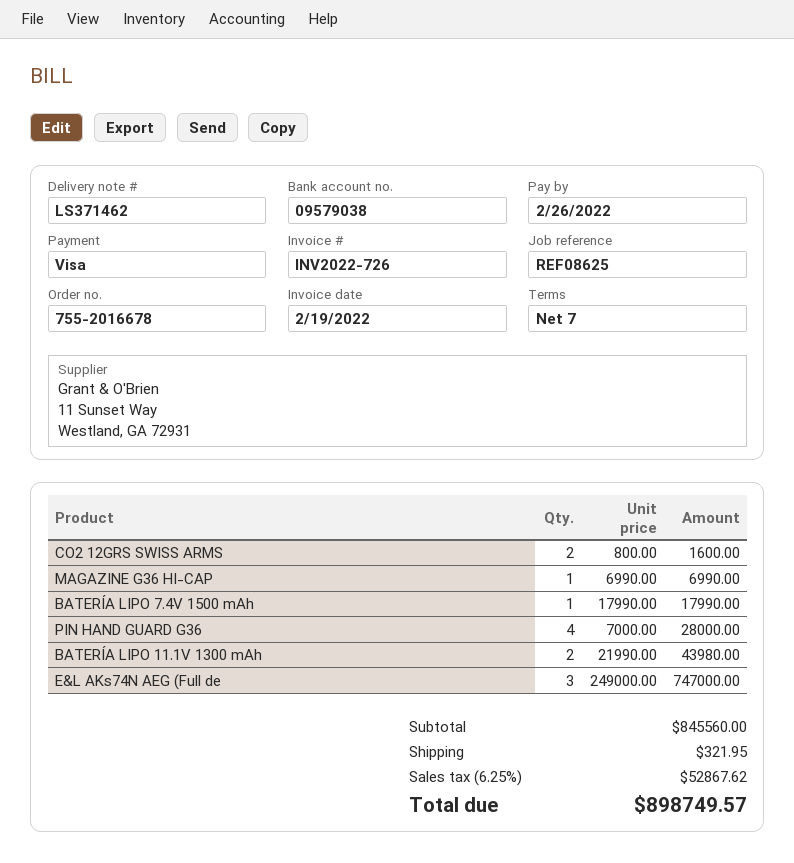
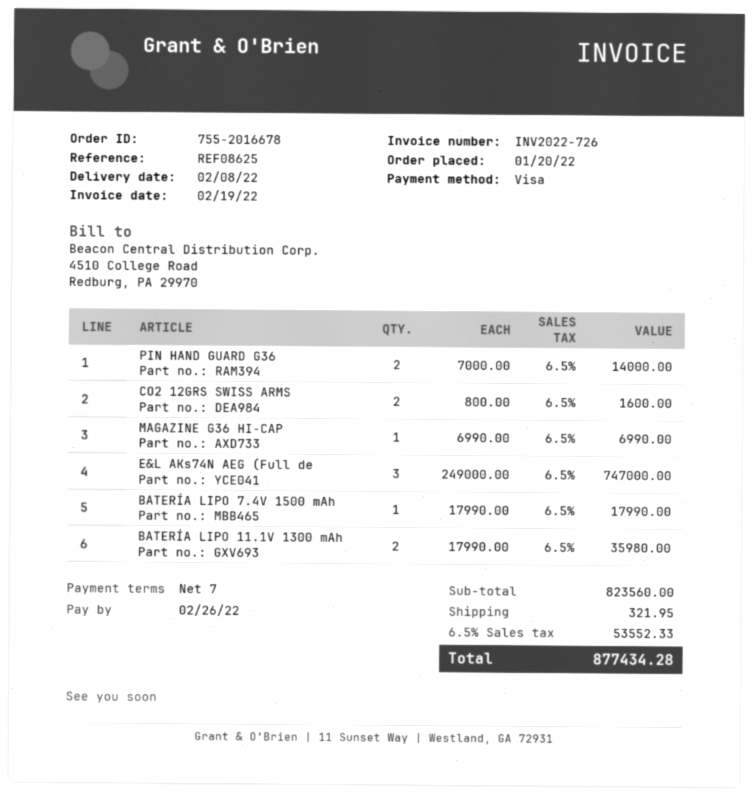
PIN HAND GUARD G36: 4 x 7000.00 = 28000.00 -> 2 x 7000.00 = 14000.00
BATERÍA LIPO 11.1V 1300 mAh: 2 x 21990.00 = 43980.00 -> 2 x 17990.00 = 35980.00
subtotal: 845560.00 -> 823560.00
tax: 6.25% = 52867.62 -> 6.5% = 53552.33
total: 898749.57 -> 877434.28

